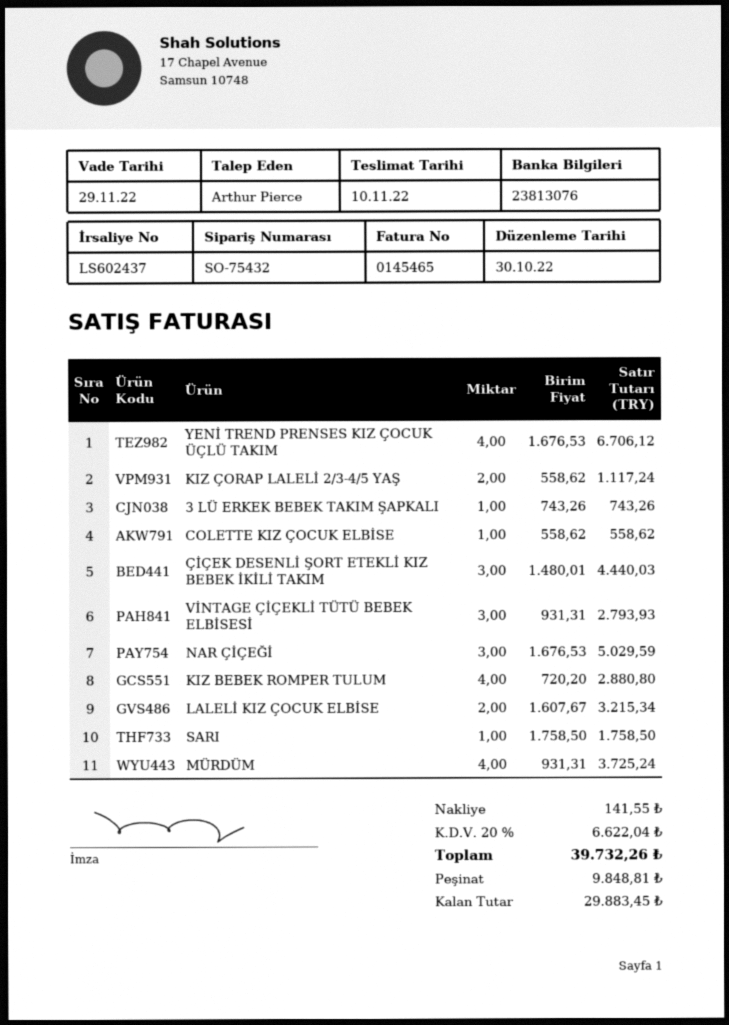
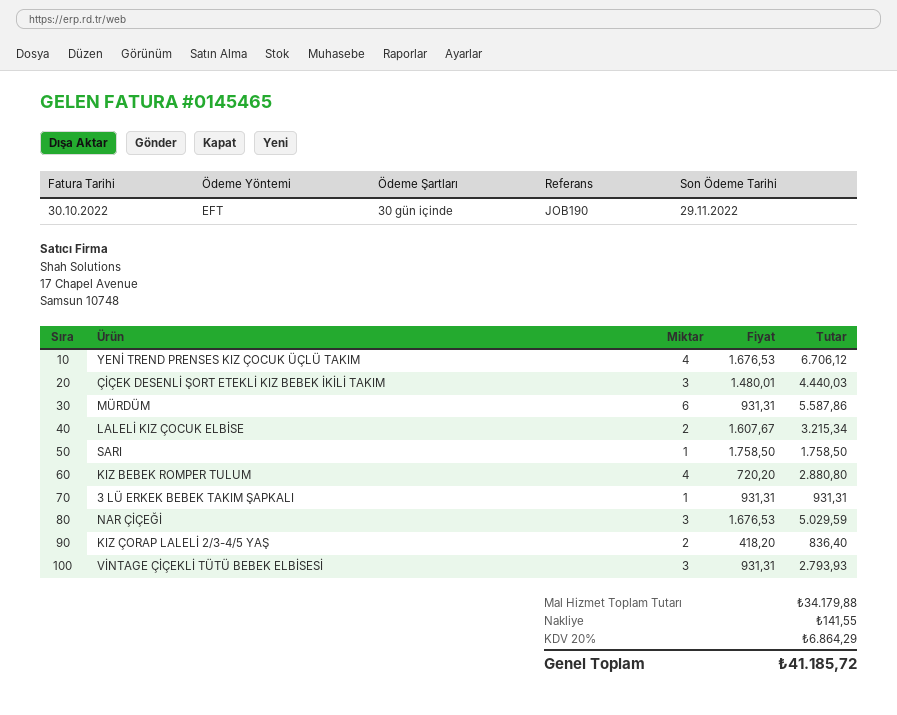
KIZ ÇORAP LALELİ 2/3-4/5 YAŞ: 2 x 558.62 = 1117.24 -> 2 x 418.20 = 836.40
3 LÜ ERKEK BEBEK TAKIM ŞAPKALI: 1 x 743.26 = 743.26 -> 1 x 931.31 = 931.31
COLETTE KIZ ÇOCUK ELBİSE: 1 x 558.62 = 558.62 -> none
MÜRDÜM: 4 x 931.31 = 3725.24 -> 6 x 931.31 = 5587.86
tax: 20% = 6622.04 -> 20% = 6864.29
total: 39732.26 -> 41185.72

